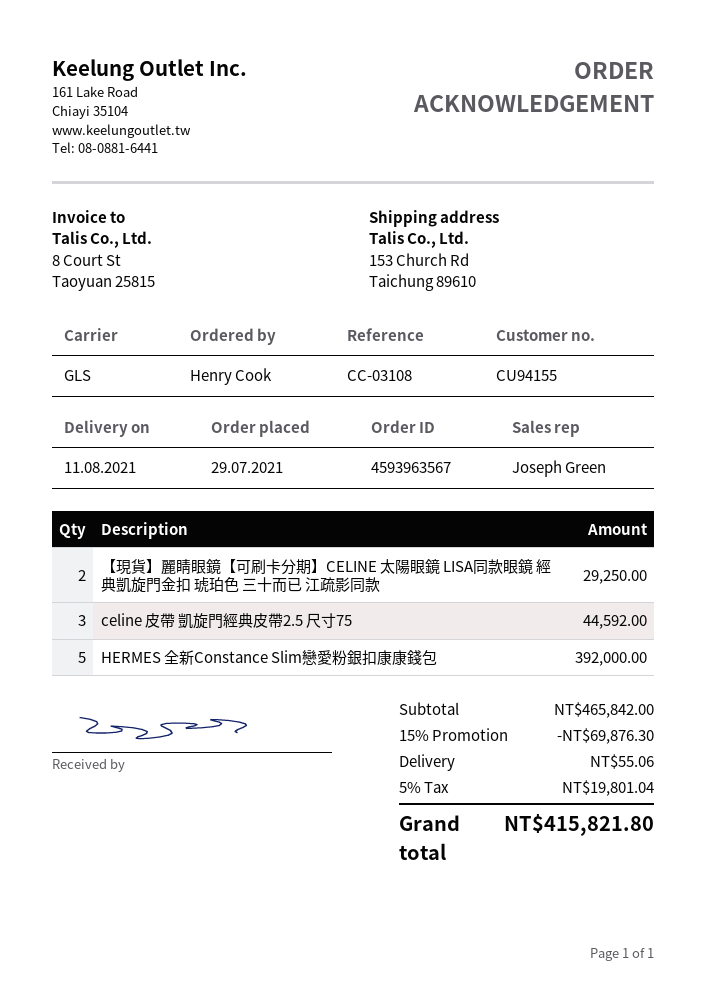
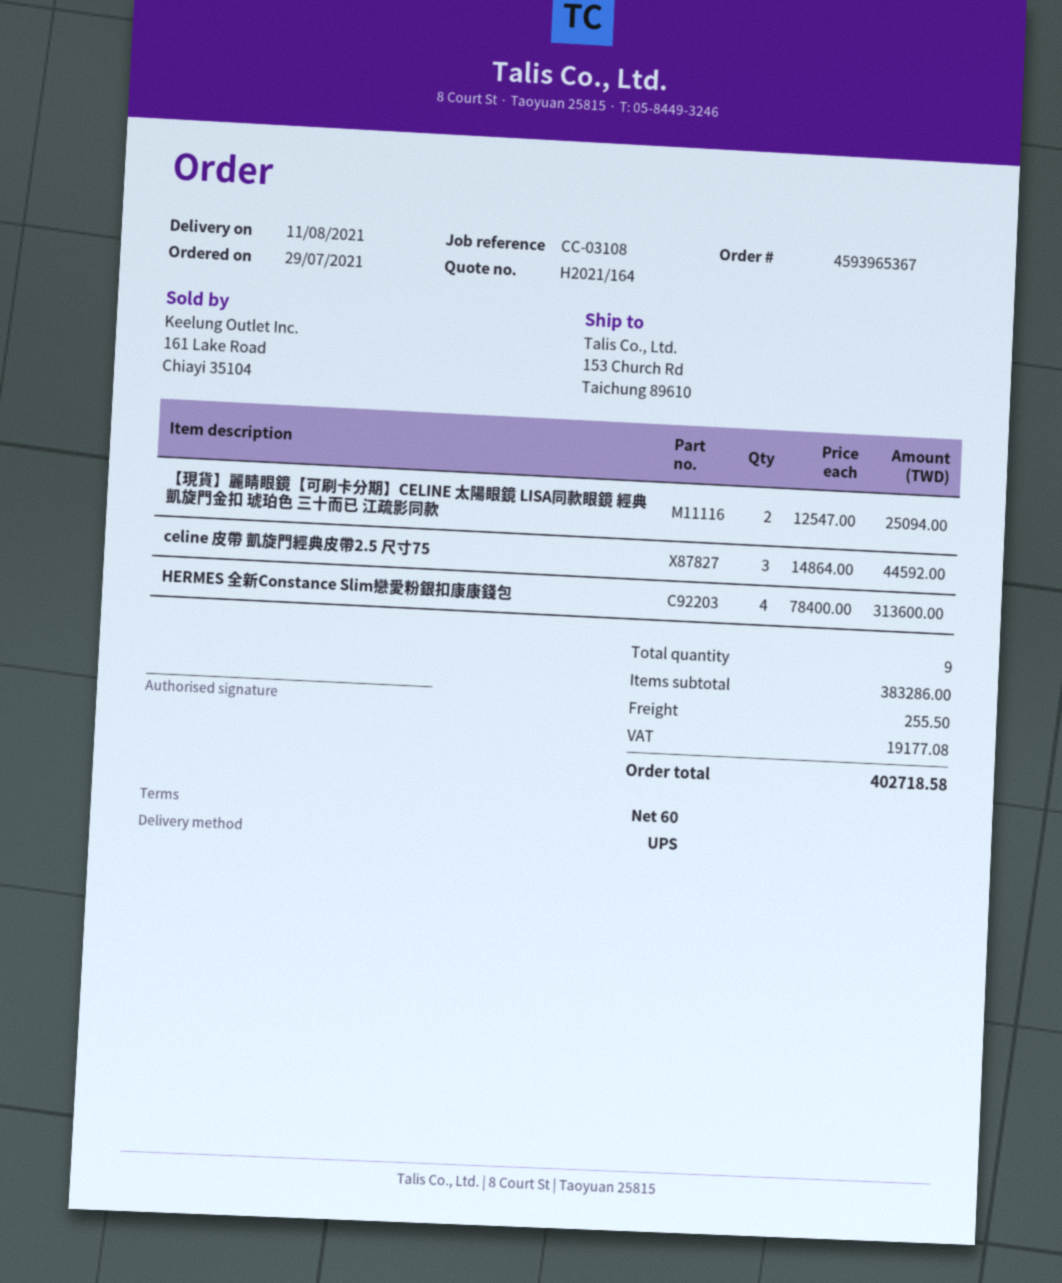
order number: 4593963567 -> 4593965367
shipping method: GLS -> UPS
【現貨】麗睛眼鏡【可刷卡分期】CELINE 太陽眼鏡 LISA同款眼鏡 經典凱旋門金扣 琥珀色 三十而已 江疏影同款: 2 for 29250.00 -> 2 for 25094.00
HERMES 全新Constance Slim戀愛粉銀扣康康錢包: 5 for 392000.00 -> 4 for 313600.00
subtotal: 465842.00 -> 383286.00
discount: 15% = 69876.30 -> none
shipping: 55.06 -> 255.50
tax: 19801.04 -> 19177.08
total: 415821.80 -> 402718.58

